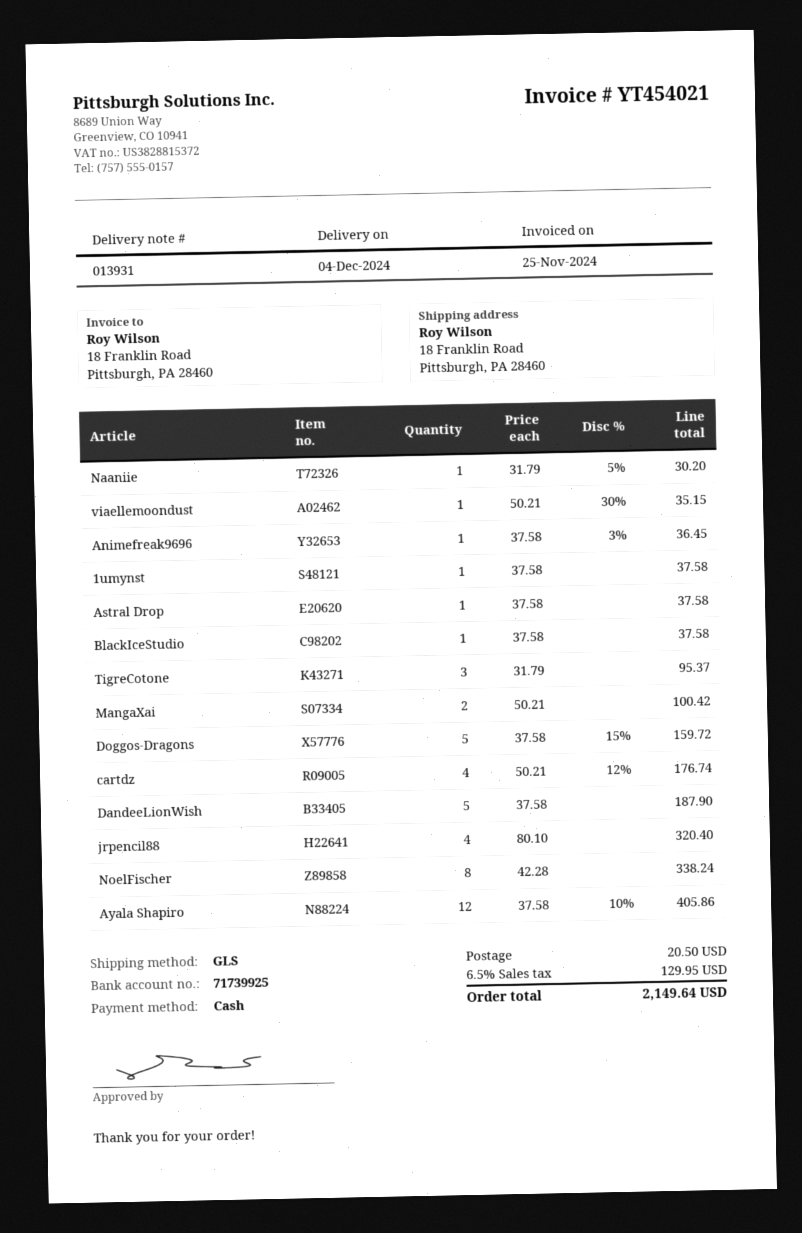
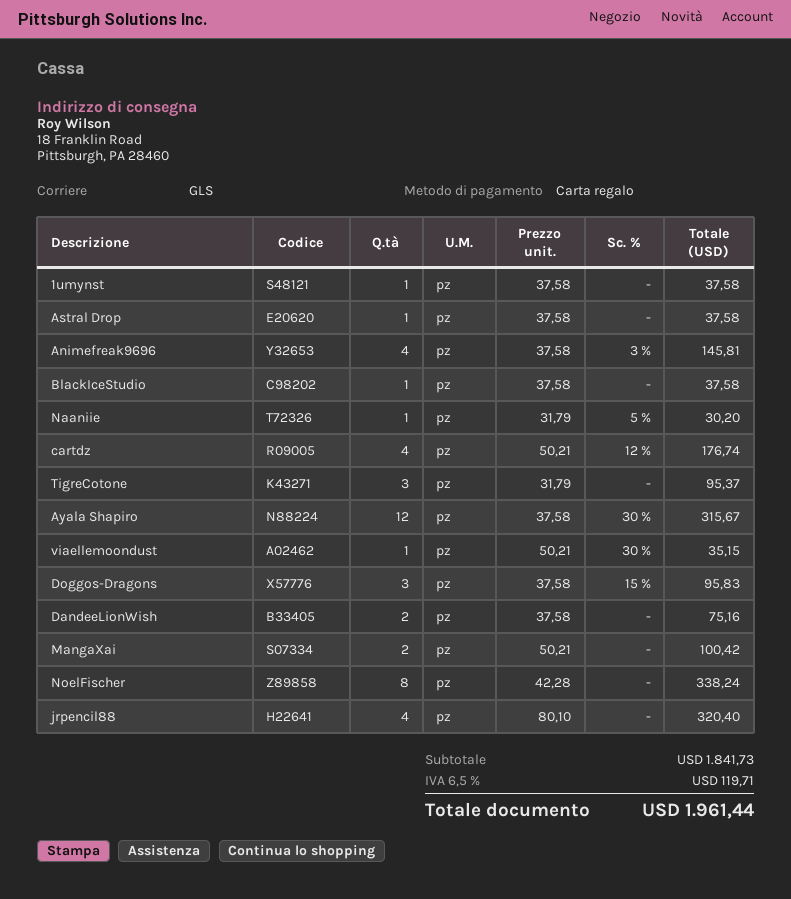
payment method: cash -> gift card
Animefreak9696: 1 x 37.58 - 3% = 36.45 -> 4 x 37.58 - 3% = 145.81
Doggos-Dragons: 5 x 37.58 - 15% = 159.72 -> 3 x 37.58 - 15% = 95.83
DandeeLionWish: 5 x 37.58 = 187.90 -> 2 x 37.58 = 75.16
Ayala Shapiro: 12 x 37.58 - 10% = 405.86 -> 12 x 37.58 - 30% = 315.67
shipping: 20.50 -> none
tax: 6.5% = 129.95 -> 6.5% = 119.71
total: 2149.64 -> 1961.44

